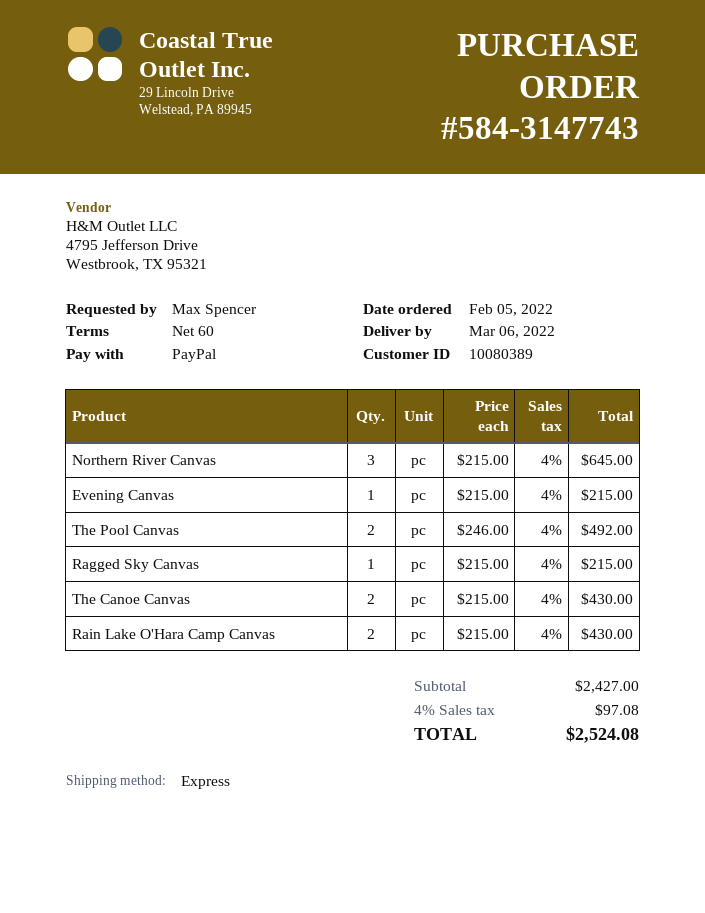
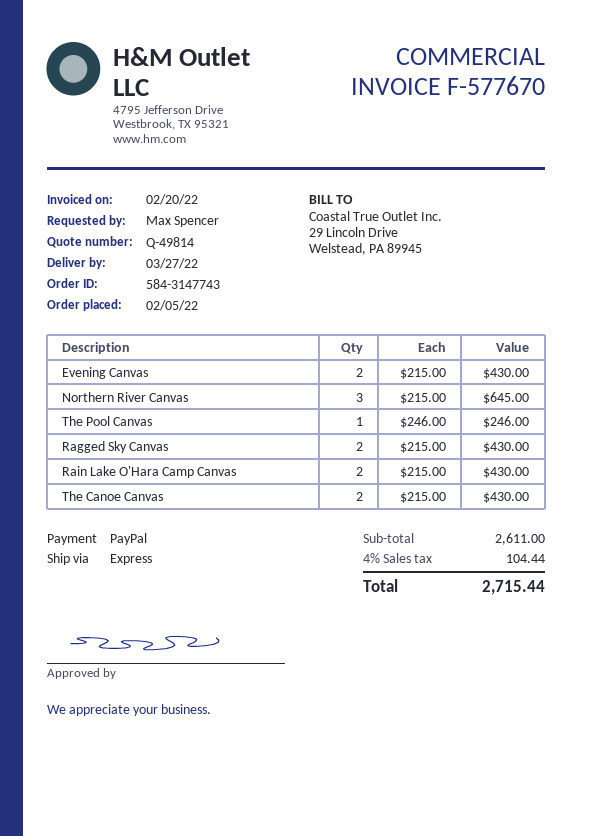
delivery date: 2022-03-06 -> 2022-03-27
Evening Canvas: 1 x 215.00 = 215.00 -> 2 x 215.00 = 430.00
The Pool Canvas: 2 x 246.00 = 492.00 -> 1 x 246.00 = 246.00
Ragged Sky Canvas: 1 x 215.00 = 215.00 -> 2 x 215.00 = 430.00
subtotal: 2427.00 -> 2611.00
tax: 4% = 97.08 -> 4% = 104.44
total: 2524.08 -> 2715.44

